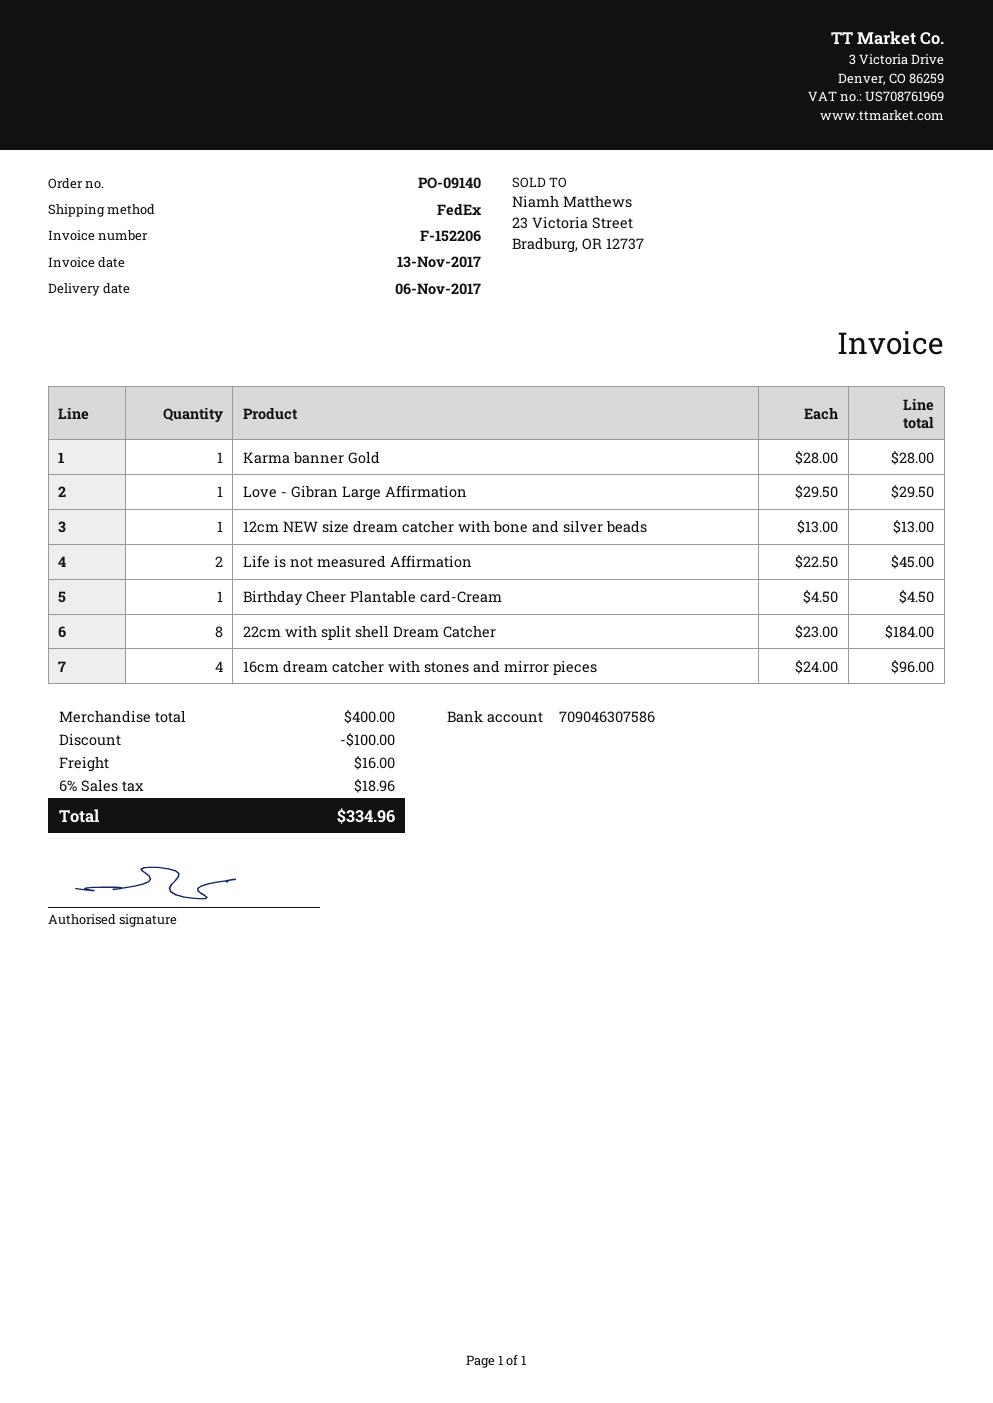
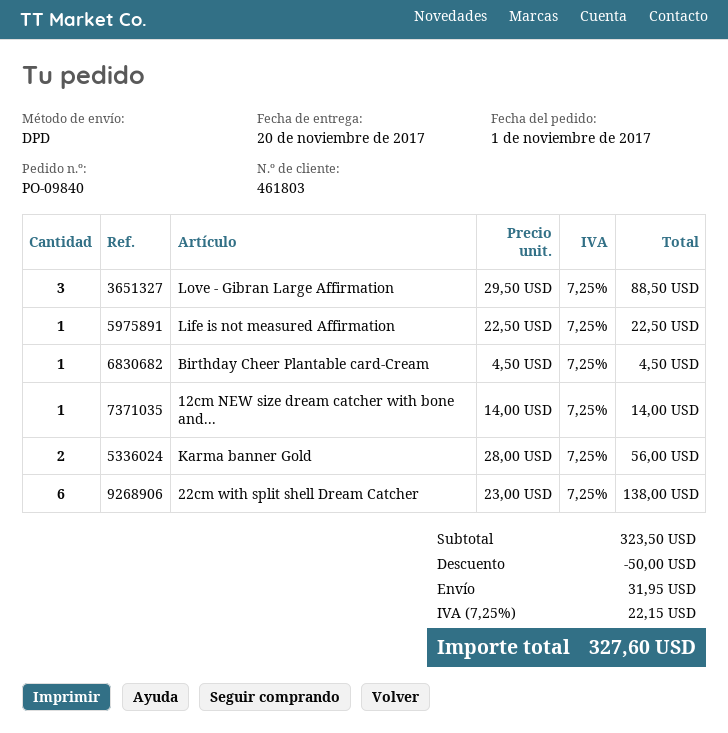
order number: PO-09140 -> PO-09840
delivery date: 2017-11-06 -> 2017-11-20
shipping method: FedEx -> DPD
Karma banner Gold: 1 x 28.00 = 28.00 -> 2 x 28.00 = 56.00
Love - Gibran Large Affirmation: 1 x 29.50 = 29.50 -> 3 x 29.50 = 88.50
12cm NEW size dream catcher with bone and silver beads: 1 x 13.00 = 13.00 -> 1 x 14.00 = 14.00
Life is not measured Affirmation: 2 x 22.50 = 45.00 -> 1 x 22.50 = 22.50
22cm with split shell Dream Catcher: 8 x 23.00 = 184.00 -> 6 x 23.00 = 138.00
16cm dream catcher with stones and mirror pieces: 4 x 24.00 = 96.00 -> none
subtotal: 400.00 -> 323.50
discount: 100.00 -> 50.00
shipping: 16.00 -> 31.95
tax: 6% = 18.96 -> 7.25% = 22.15
total: 334.96 -> 327.60

